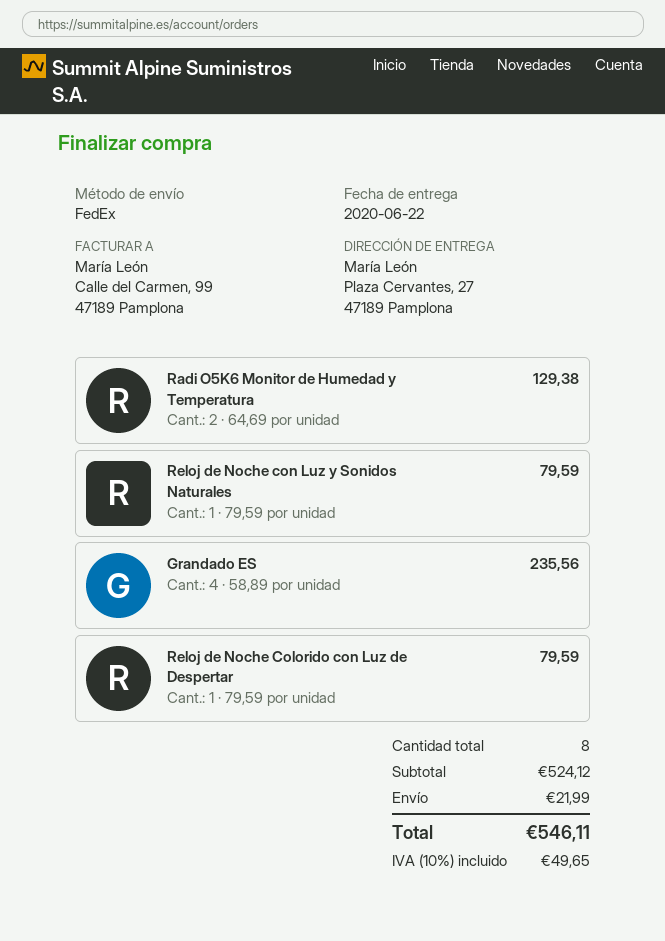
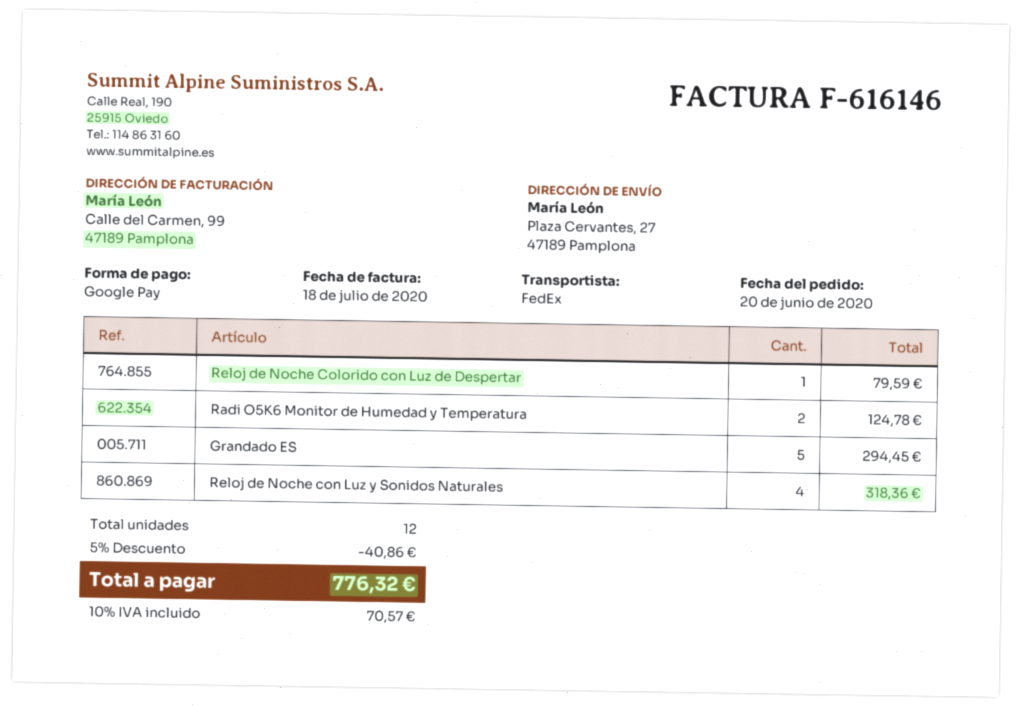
Radi O5K6 Monitor de Humedad y Temperatura: 2 for 129.38 -> 2 for 124.78
Reloj de Noche con Luz y Sonidos Naturales: 1 for 79.59 -> 4 for 318.36
Grandado ES: 4 for 235.56 -> 5 for 294.45
total quantity: 8 -> 12
discount: none -> 5% = 40.86
shipping: 21.99 -> none
tax: 10% = 49.65 -> 10% = 70.57
total: 546.11 -> 776.32

